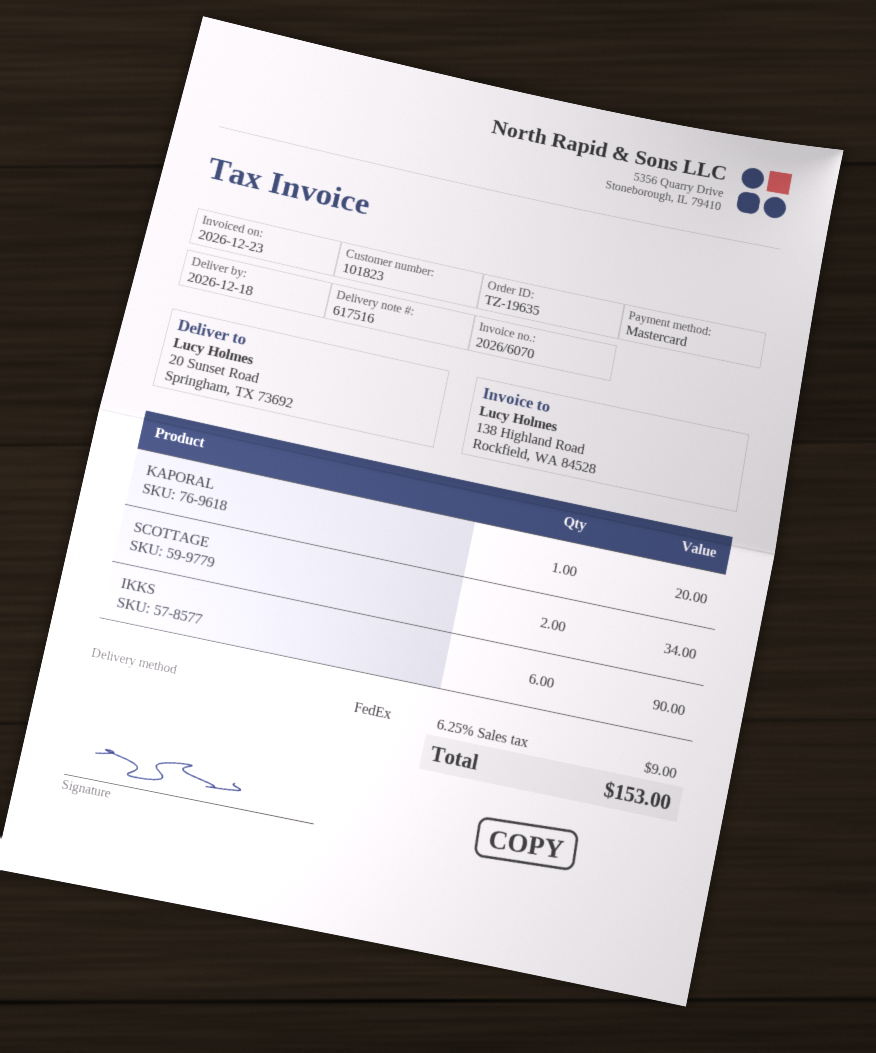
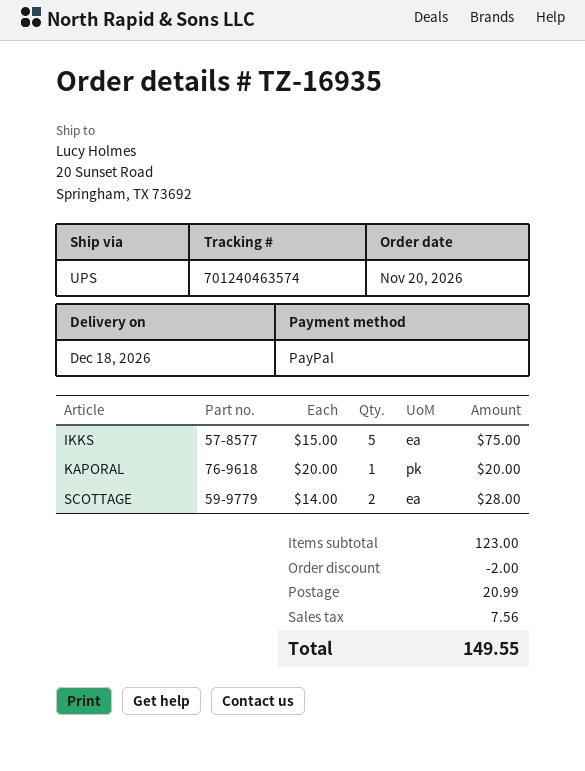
order number: TZ-19635 -> TZ-16935
payment method: Mastercard -> PayPal
shipping method: FedEx -> UPS
SCOTTAGE: 2 for 34.00 -> 2 for 28.00
IKKS: 6 for 90.00 -> 5 for 75.00
discount: none -> 2.00
shipping: none -> 20.99
tax: 9.00 -> 7.56
total: 153.00 -> 149.55

